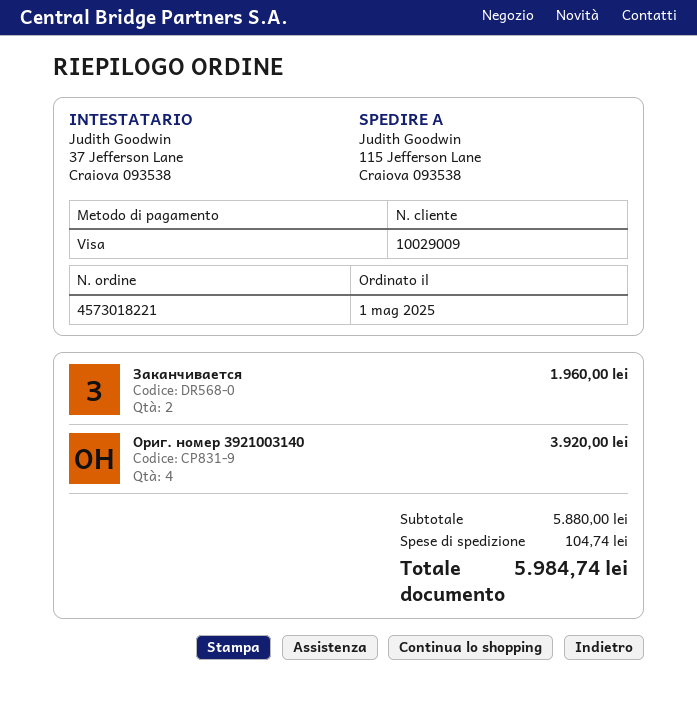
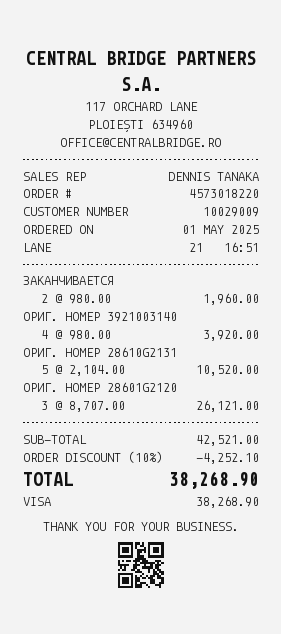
order number: 4573018221 -> 4573018220
ОРИГ. НОМЕР 28610G2131: none -> 5 for 10520.00
ОРИГ. НОМЕР 28601G2120: none -> 3 for 26121.00
subtotal: 5880.00 -> 42521.00
discount: none -> 10% = 4252.10
shipping: 104.74 -> none
total: 5984.74 -> 38268.90

